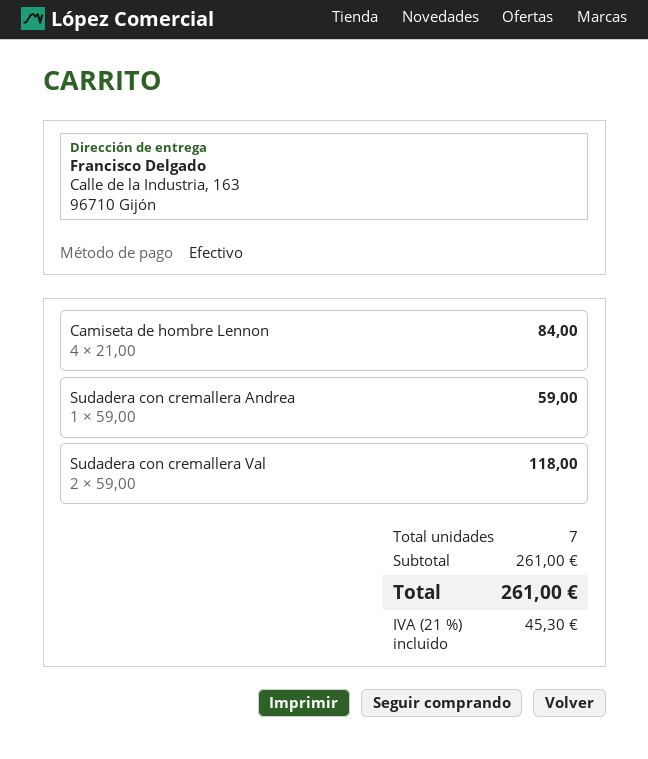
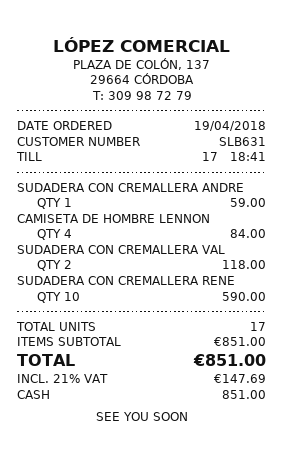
SUDADERA CON CREMALLERA RENE: none -> 10 for 590.00
total quantity: 7 -> 17
subtotal: 261.00 -> 851.00
tax: 21% = 45.30 -> 21% = 147.69
total: 261.00 -> 851.00

